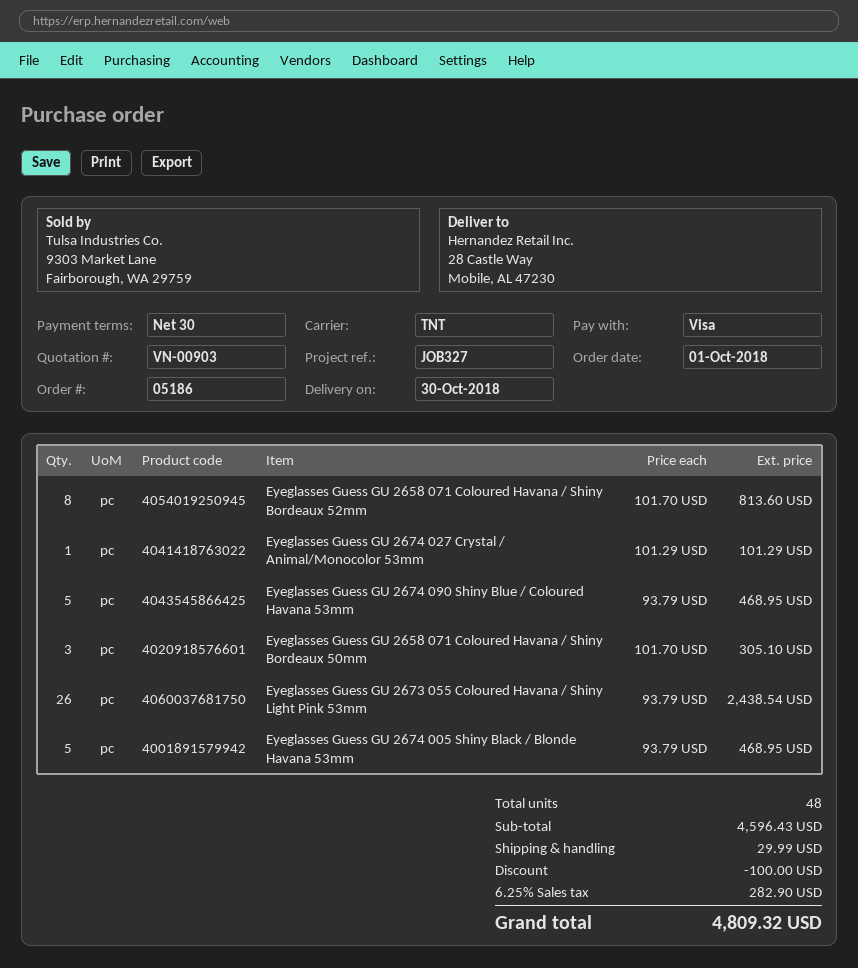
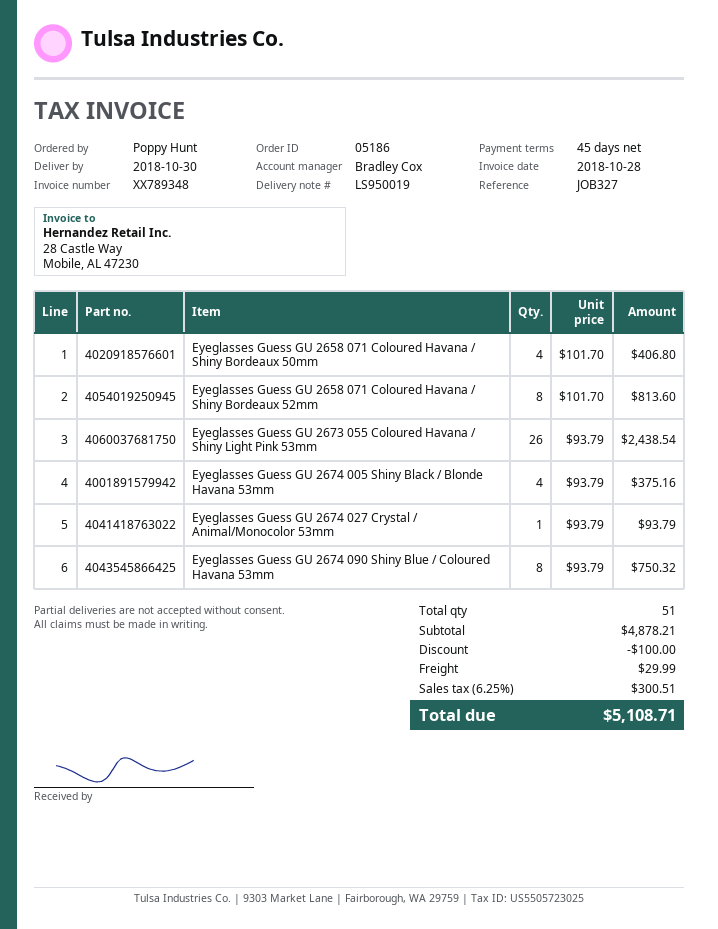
payment terms: 30 days -> 45 days
Eyeglasses Guess GU 2674 027 Crystal / Animal/Monocolor 53mm: 1 x 101.29 = 101.29 -> 1 x 93.79 = 93.79
Eyeglasses Guess GU 2674 090 Shiny Blue / Coloured Havana 53mm: 5 x 93.79 = 468.95 -> 8 x 93.79 = 750.32
Eyeglasses Guess GU 2658 071 Coloured Havana / Shiny Bordeaux 50mm: 3 x 101.70 = 305.10 -> 4 x 101.70 = 406.80
Eyeglasses Guess GU 2674 005 Shiny Black / Blonde Havana 53mm: 5 x 93.79 = 468.95 -> 4 x 93.79 = 375.16
total quantity: 48 -> 51
subtotal: 4596.43 -> 4878.21
tax: 6.25% = 282.90 -> 6.25% = 300.51
total: 4809.32 -> 5108.71

